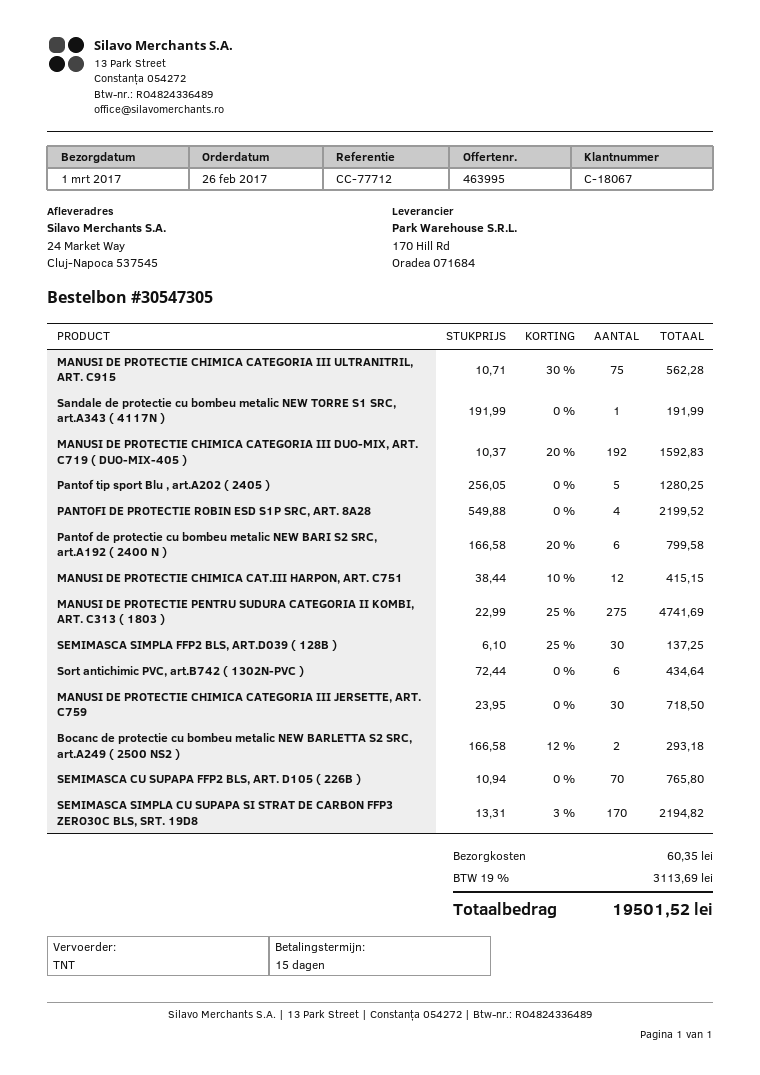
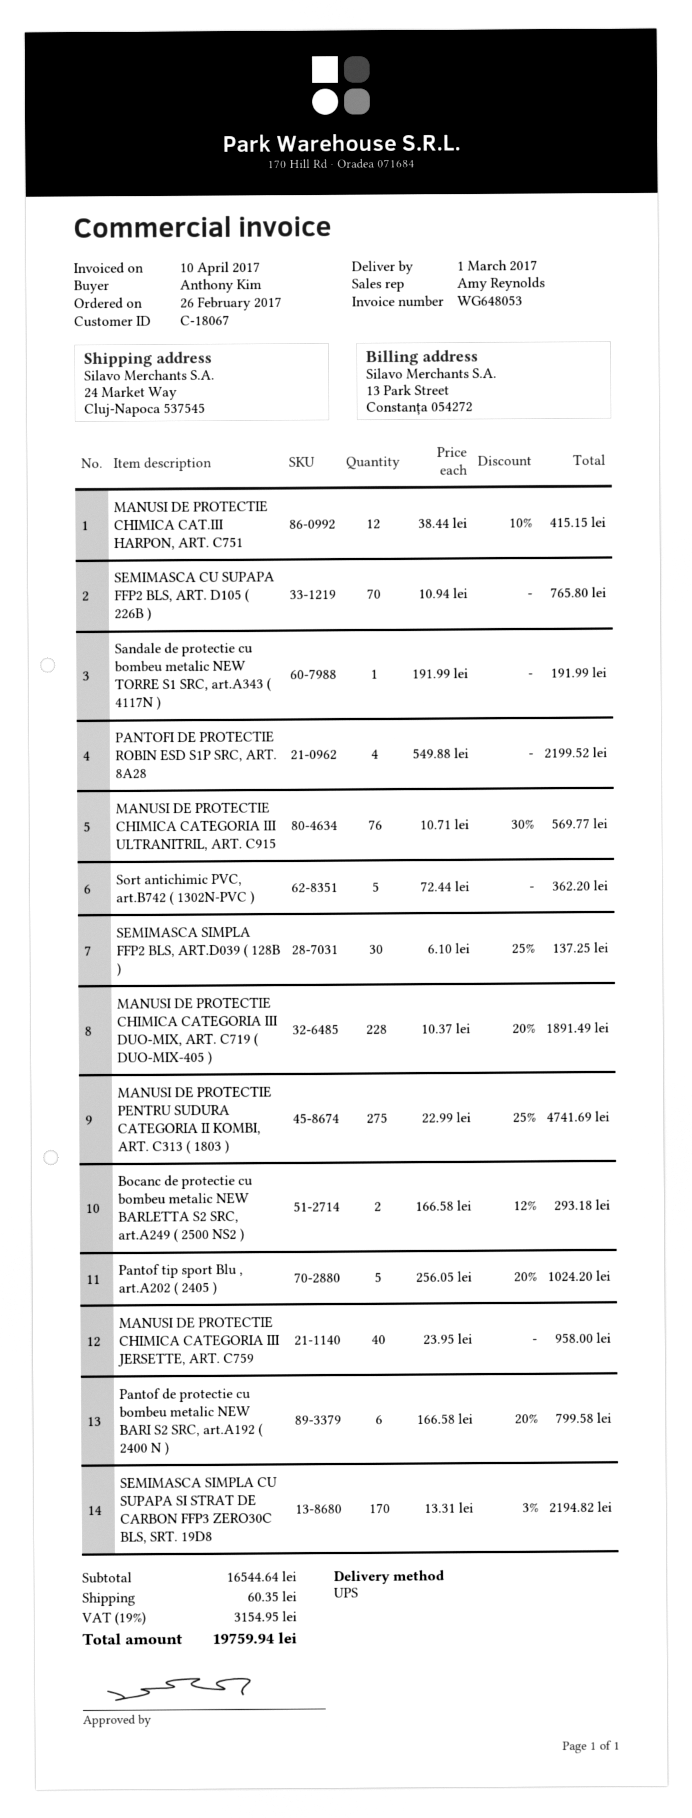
shipping method: TNT -> UPS
MANUSI DE PROTECTIE CHIMICA CATEGORIA III ULTRANITRIL, ART. C915: 75 x 10.71 - 30% = 562.28 -> 76 x 10.71 - 30% = 569.77
MANUSI DE PROTECTIE CHIMICA CATEGORIA III DUO-MIX, ART. C719 ( DUO-MIX-405 ): 192 x 10.37 - 20% = 1592.83 -> 228 x 10.37 - 20% = 1891.49
Pantof tip sport Blu , art.A202 ( 2405 ): 5 x 256.05 = 1280.25 -> 5 x 256.05 - 20% = 1024.20
Sort antichimic PVC, art.B742 ( 1302N-PVC ): 6 x 72.44 = 434.64 -> 5 x 72.44 = 362.20
MANUSI DE PROTECTIE CHIMICA CATEGORIA III JERSETTE, ART. C759: 30 x 23.95 = 718.50 -> 40 x 23.95 = 958.00
tax: 19% = 3113.69 -> 19% = 3154.95
total: 19501.52 -> 19759.94

